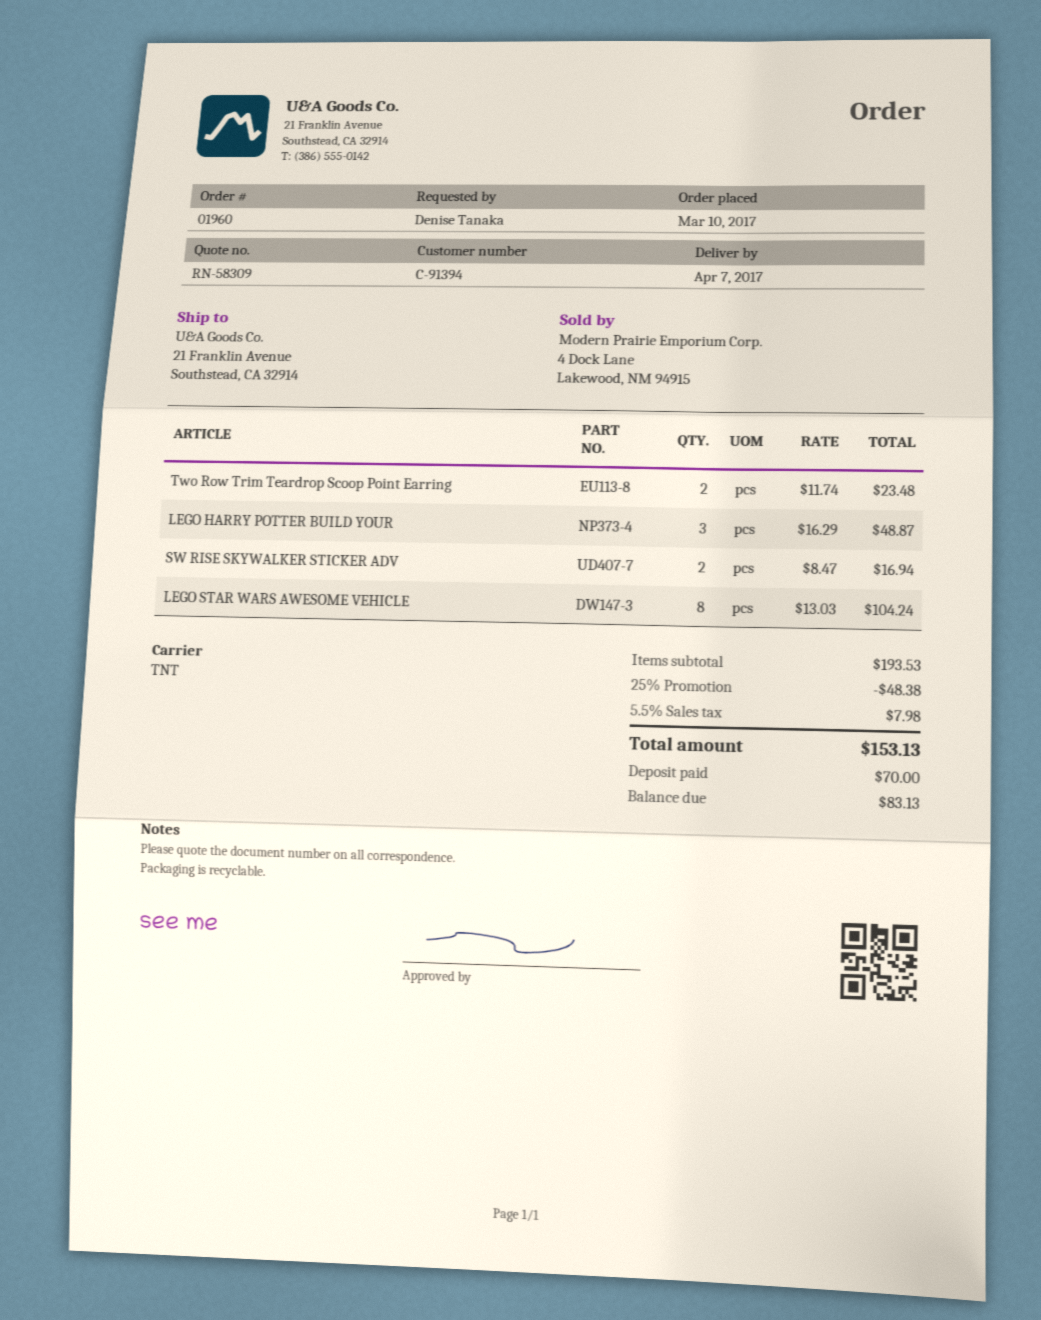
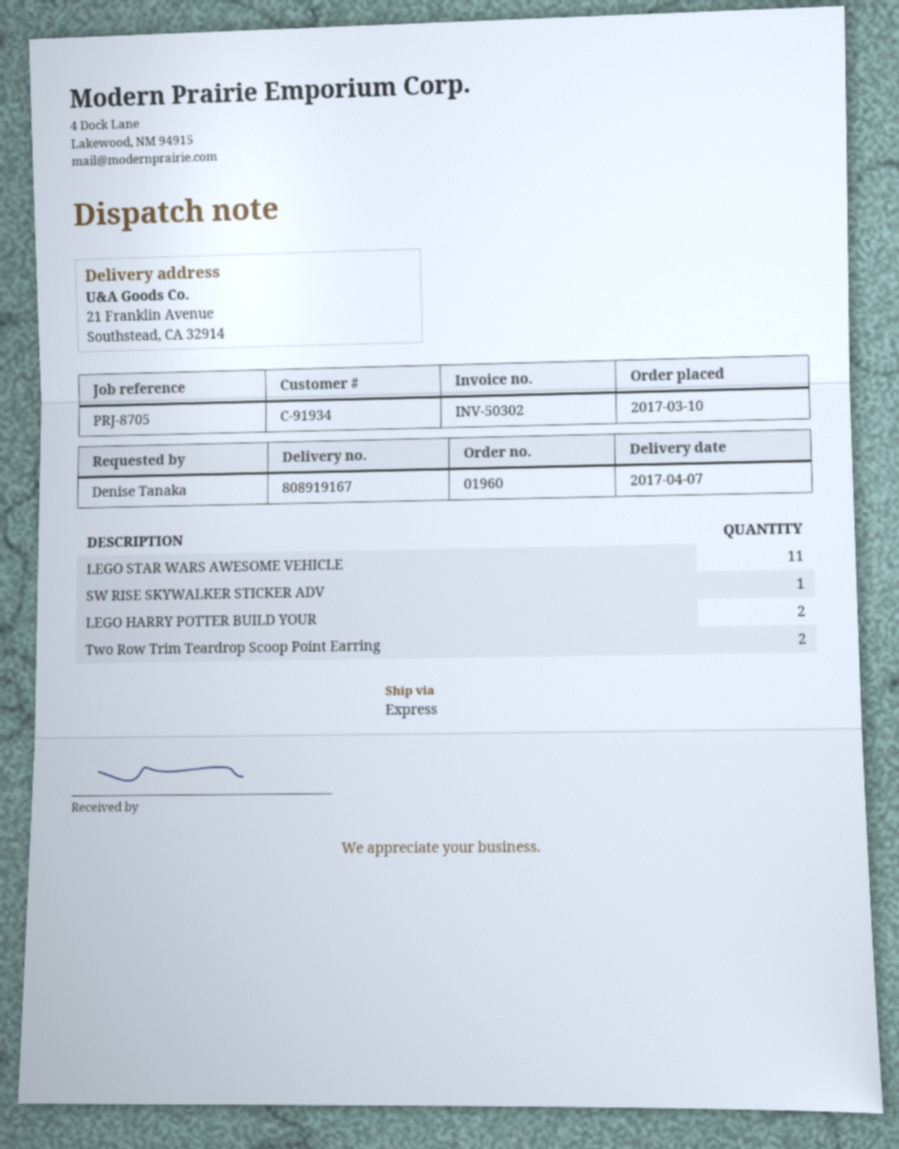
customer number: C-91394 -> C-91934
shipping method: TNT -> express
LEGO HARRY POTTER BUILD YOUR: 3 -> 2
SW RISE SKYWALKER STICKER ADV: 2 -> 1
LEGO STAR WARS AWESOME VEHICLE: 8 -> 11

